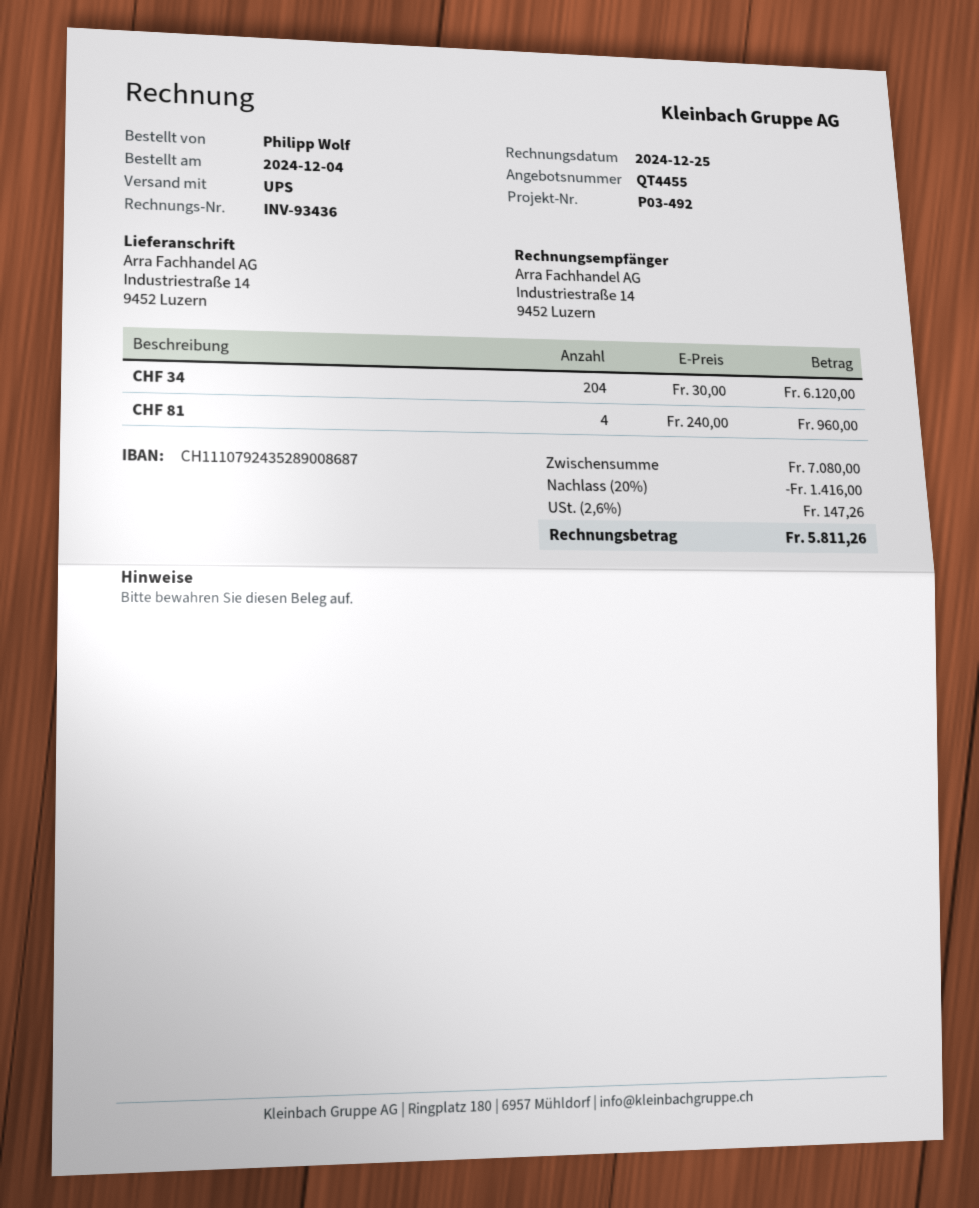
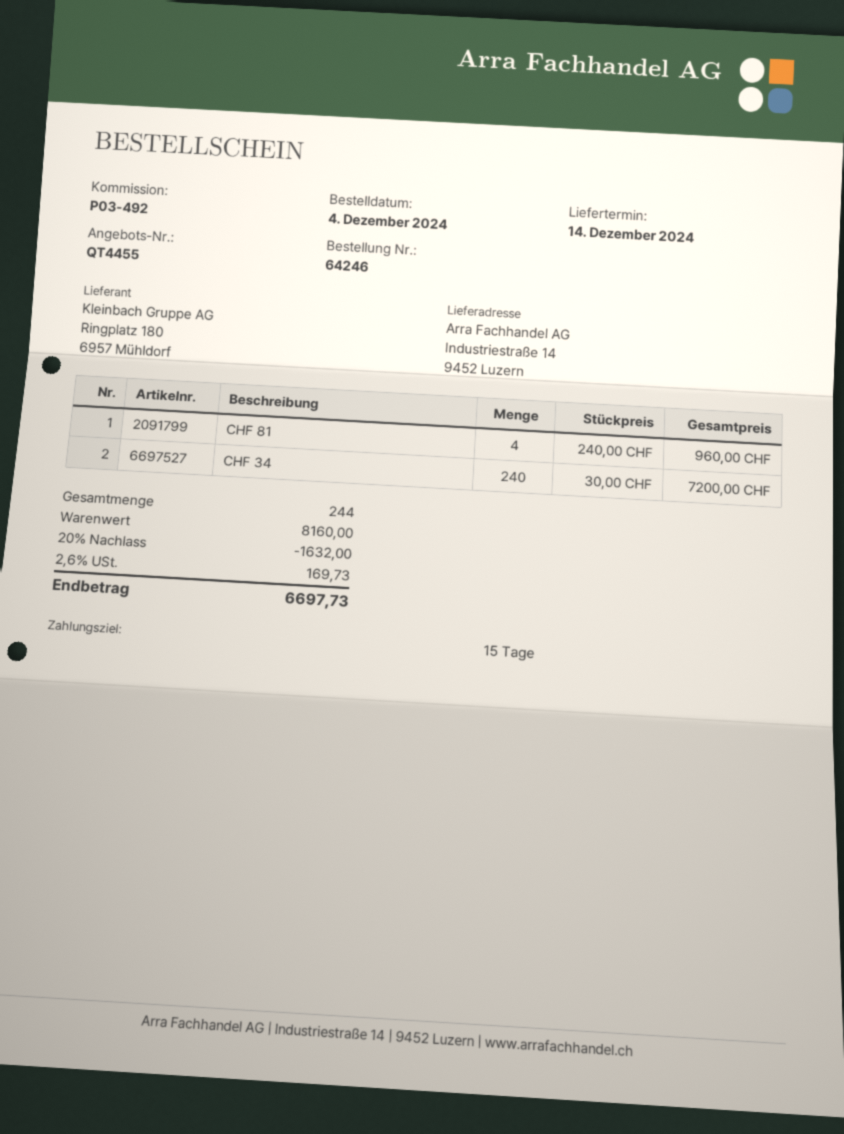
CHF 34: 204 x 30.00 = 6120.00 -> 240 x 30.00 = 7200.00
subtotal: 7080.00 -> 8160.00
discount: 20% = 1416.00 -> 20% = 1632.00
tax: 2.6% = 147.26 -> 2.6% = 169.73
total: 5811.26 -> 6697.73

